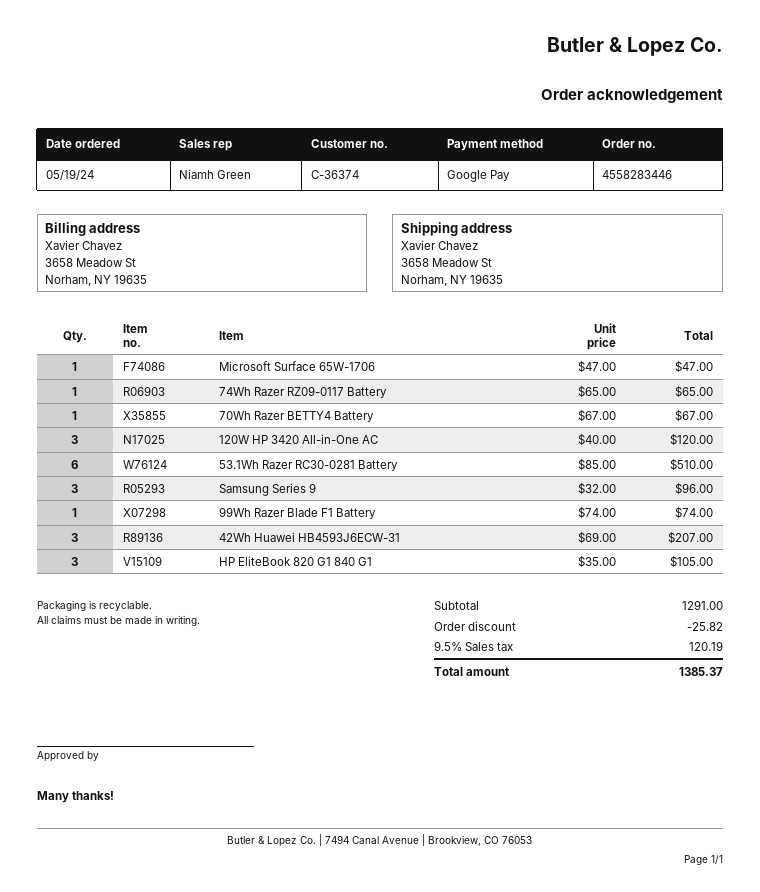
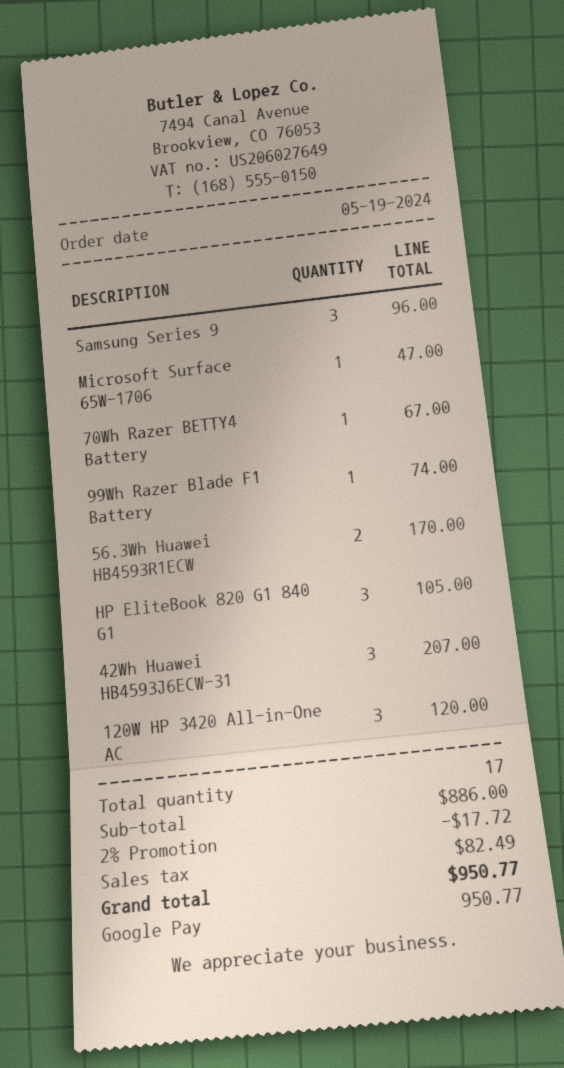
74Wh Razer RZ09-0117 Battery: 1 for 65.00 -> none
53.1Wh Razer RC30-0281 Battery: 6 for 510.00 -> none
56.3Wh Huawei HB4593R1ECW: none -> 2 for 170.00
subtotal: 1291.00 -> 886.00
discount: 25.82 -> 17.72
tax: 120.19 -> 82.49
total: 1385.37 -> 950.77

